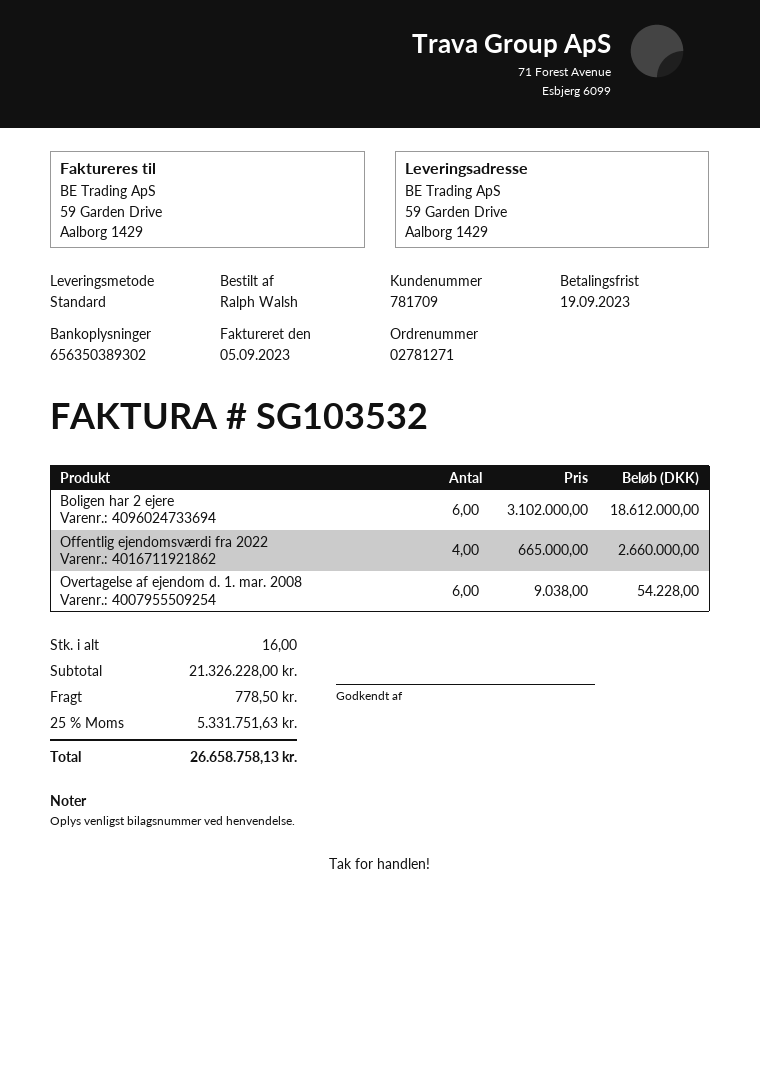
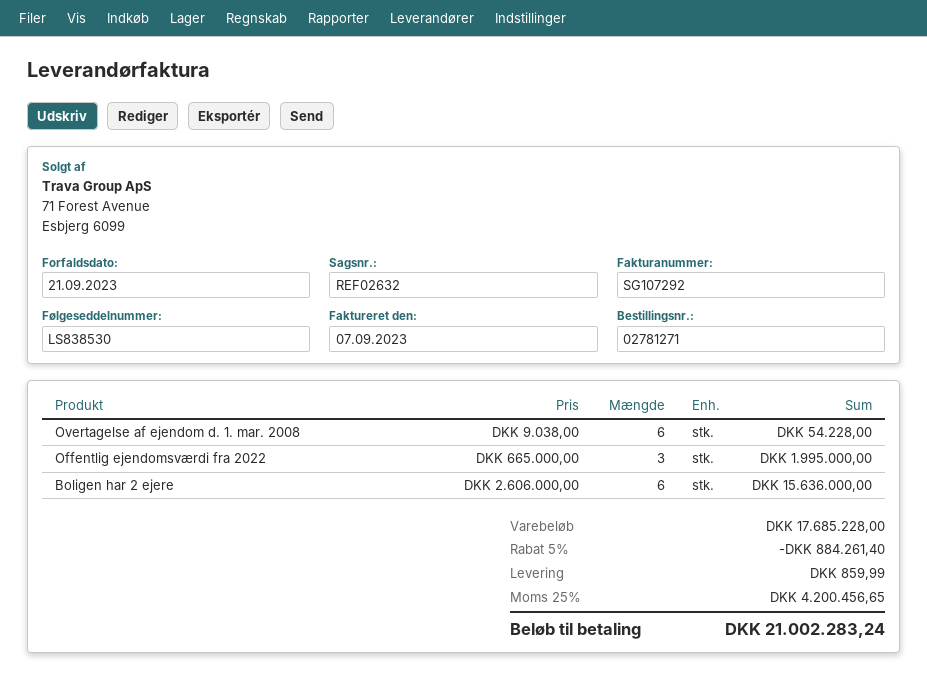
invoice number: SG103532 -> SG107292
invoice date: 2023-09-05 -> 2023-09-07
due date: 2023-09-19 -> 2023-09-21
Boligen har 2 ejere: 6 x 3102000.00 = 18612000.00 -> 6 x 2606000.00 = 15636000.00
Offentlig ejendomsværdi fra 2022: 4 x 665000.00 = 2660000.00 -> 3 x 665000.00 = 1995000.00
subtotal: 21326228.00 -> 17685228.00
discount: none -> 5% = 884261.40
shipping: 778.50 -> 859.99
tax: 25% = 5331751.63 -> 25% = 4200456.65
total: 26658758.13 -> 21002283.24

